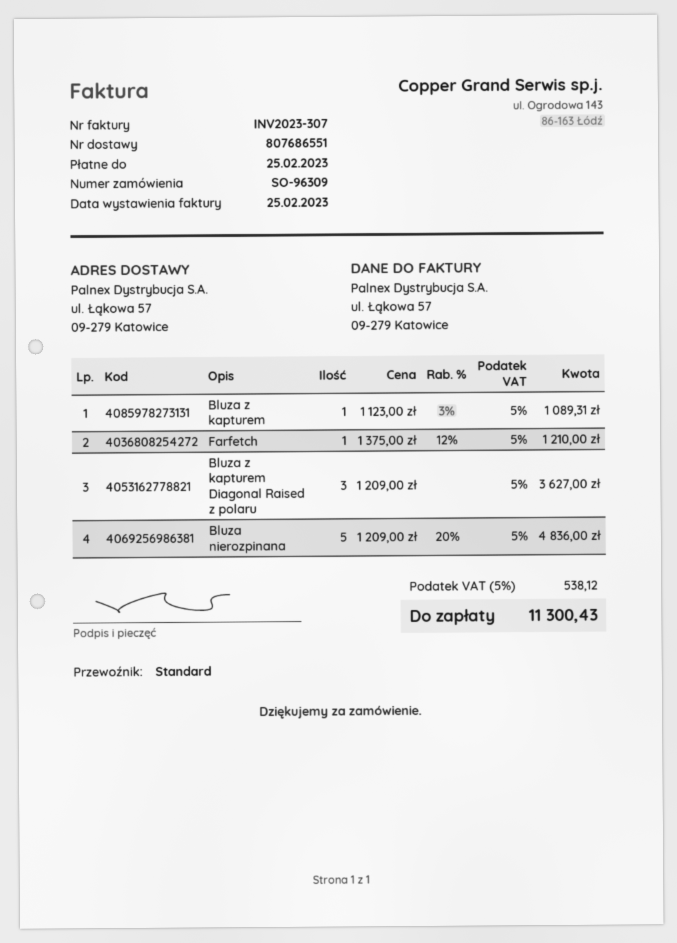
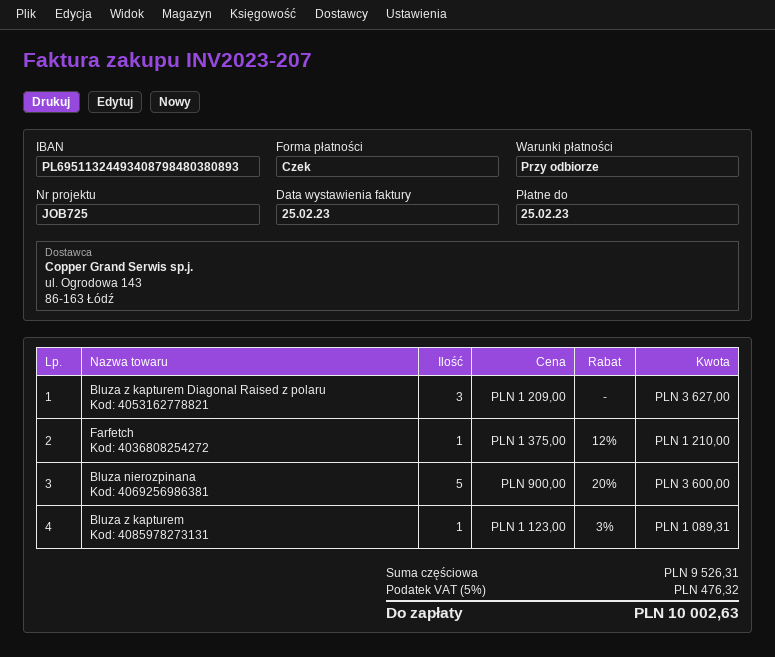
invoice number: INV2023-307 -> INV2023-207
Bluza nierozpinana: 5 x 1209.00 - 20% = 4836.00 -> 5 x 900.00 - 20% = 3600.00
tax: 5% = 538.12 -> 5% = 476.32
total: 11300.43 -> 10002.63

